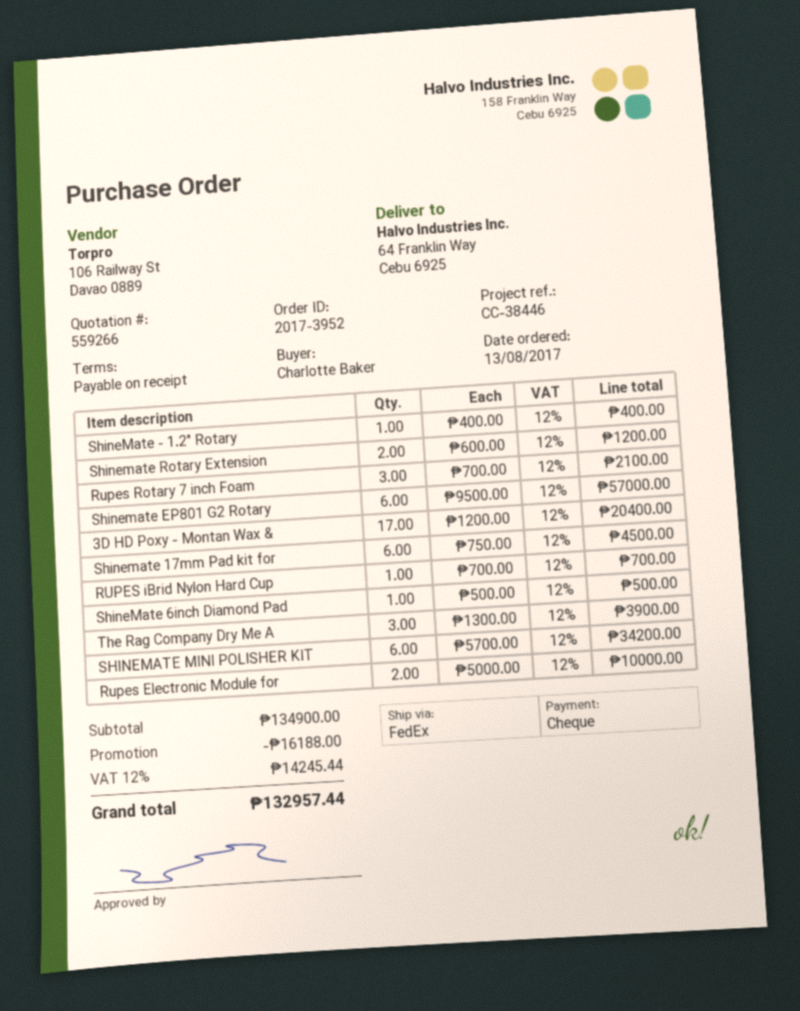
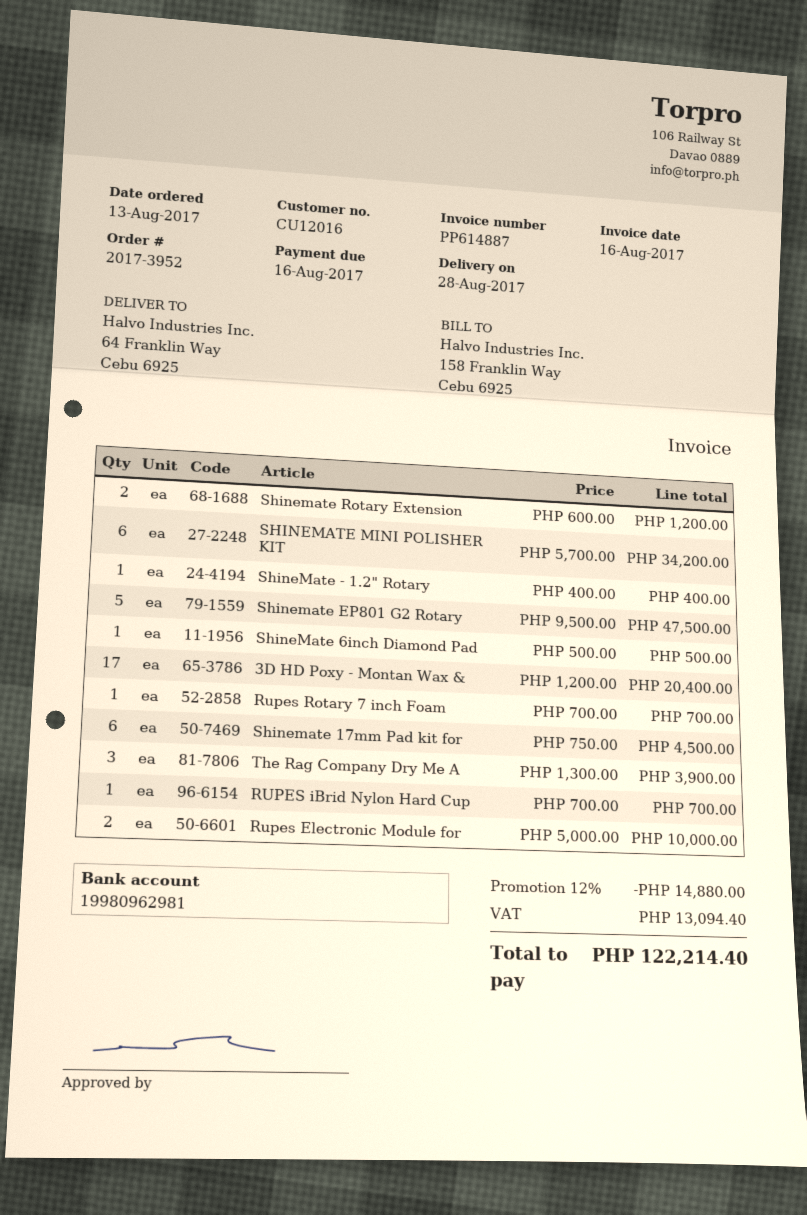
Rupes Rotary 7 inch Foam: 3 x 700.00 = 2100.00 -> 1 x 700.00 = 700.00
Shinemate EP801 G2 Rotary: 6 x 9500.00 = 57000.00 -> 5 x 9500.00 = 47500.00
discount: 16188.00 -> 14880.00
tax: 14245.44 -> 13094.40
total: 132957.44 -> 122214.40

